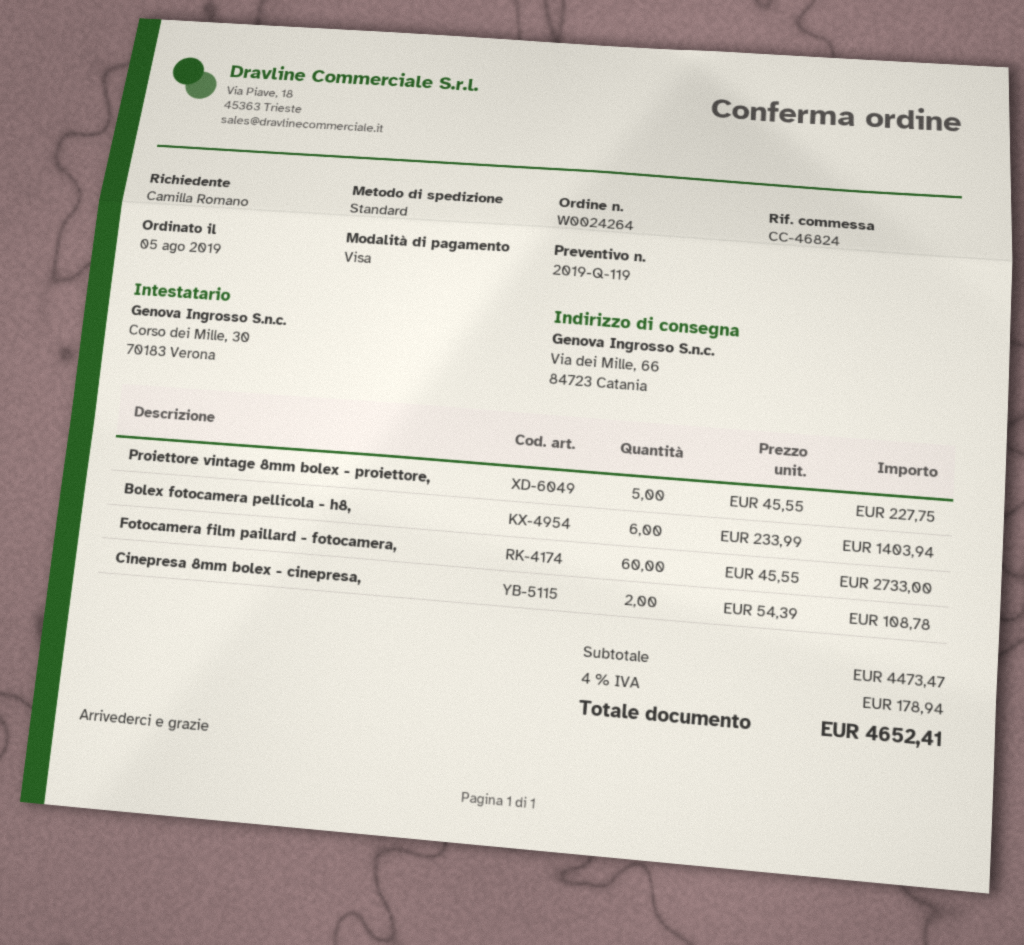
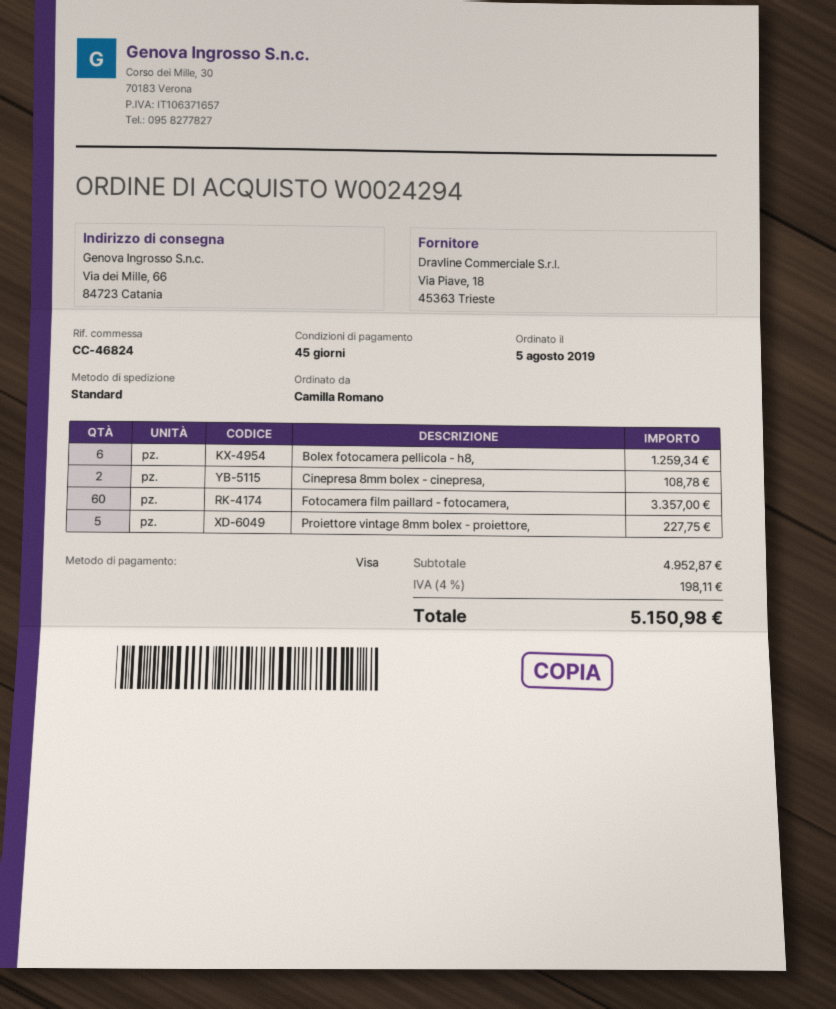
order number: W0024264 -> W0024294
Bolex fotocamera pellicola - h8,: 6 for 1403.94 -> 6 for 1259.34
Fotocamera film paillard - fotocamera,: 60 for 2733.00 -> 60 for 3357.00
subtotal: 4473.47 -> 4952.87
tax: 4% = 178.94 -> 4% = 198.11
total: 4652.41 -> 5150.98

